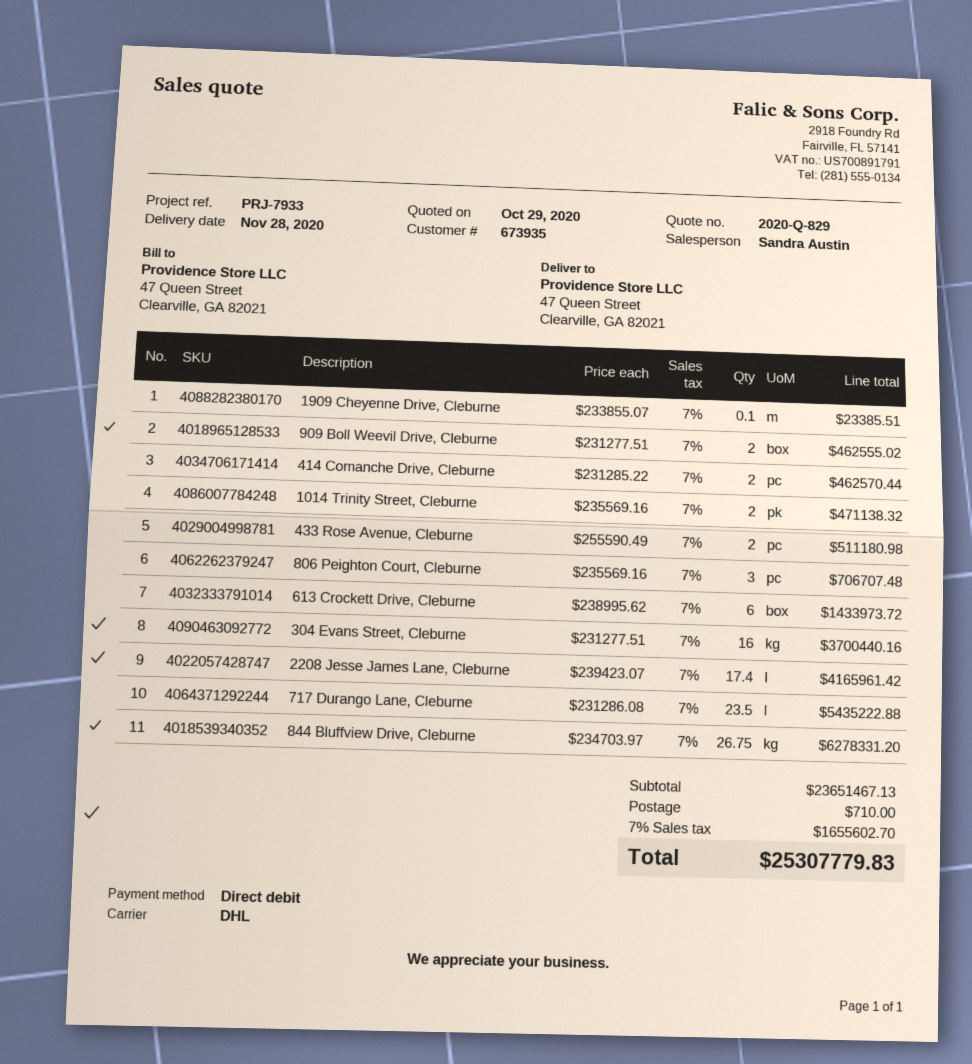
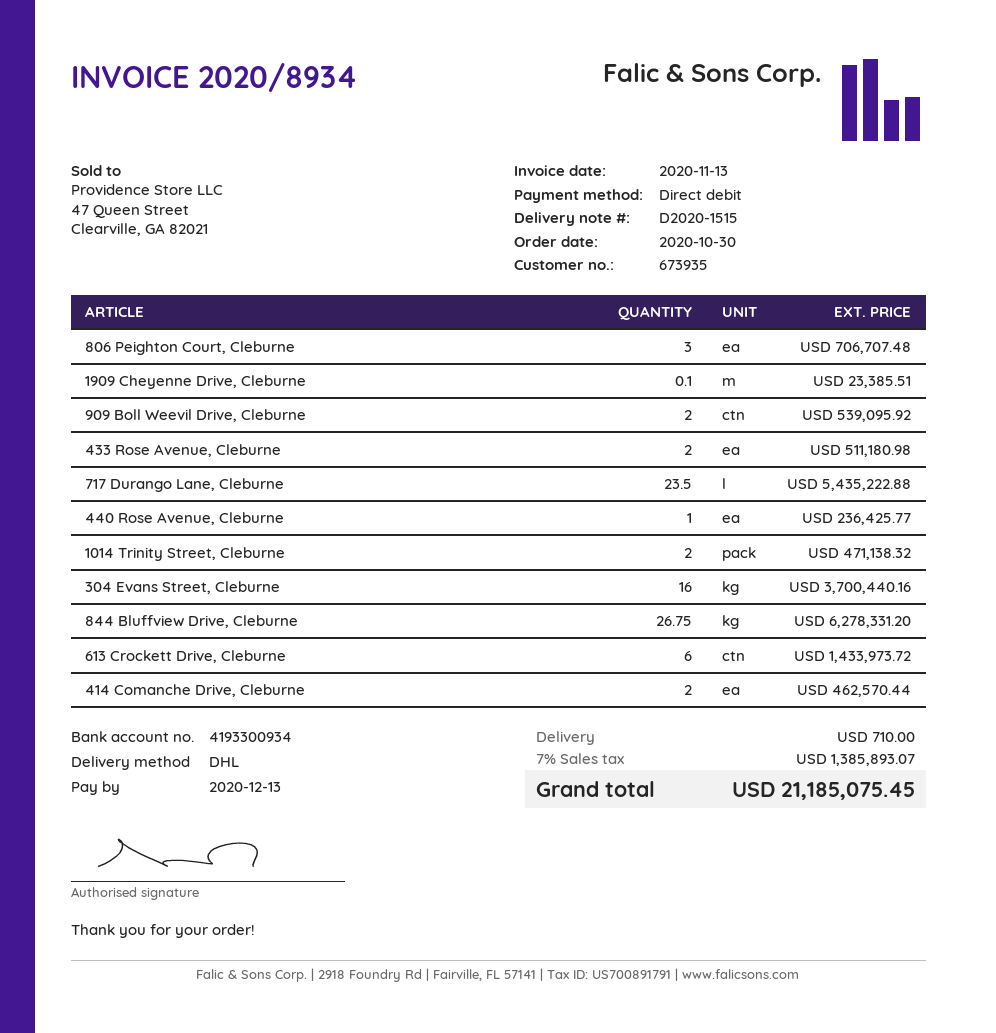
909 Boll Weevil Drive, Cleburne: 2 for 462555.02 -> 2 for 539095.92
2208 Jesse James Lane, Cleburne: 17.4 for 4165961.42 -> none
440 Rose Avenue, Cleburne: none -> 1 for 236425.77
tax: 7% = 1655602.70 -> 7% = 1385893.07
total: 25307779.83 -> 21185075.45

